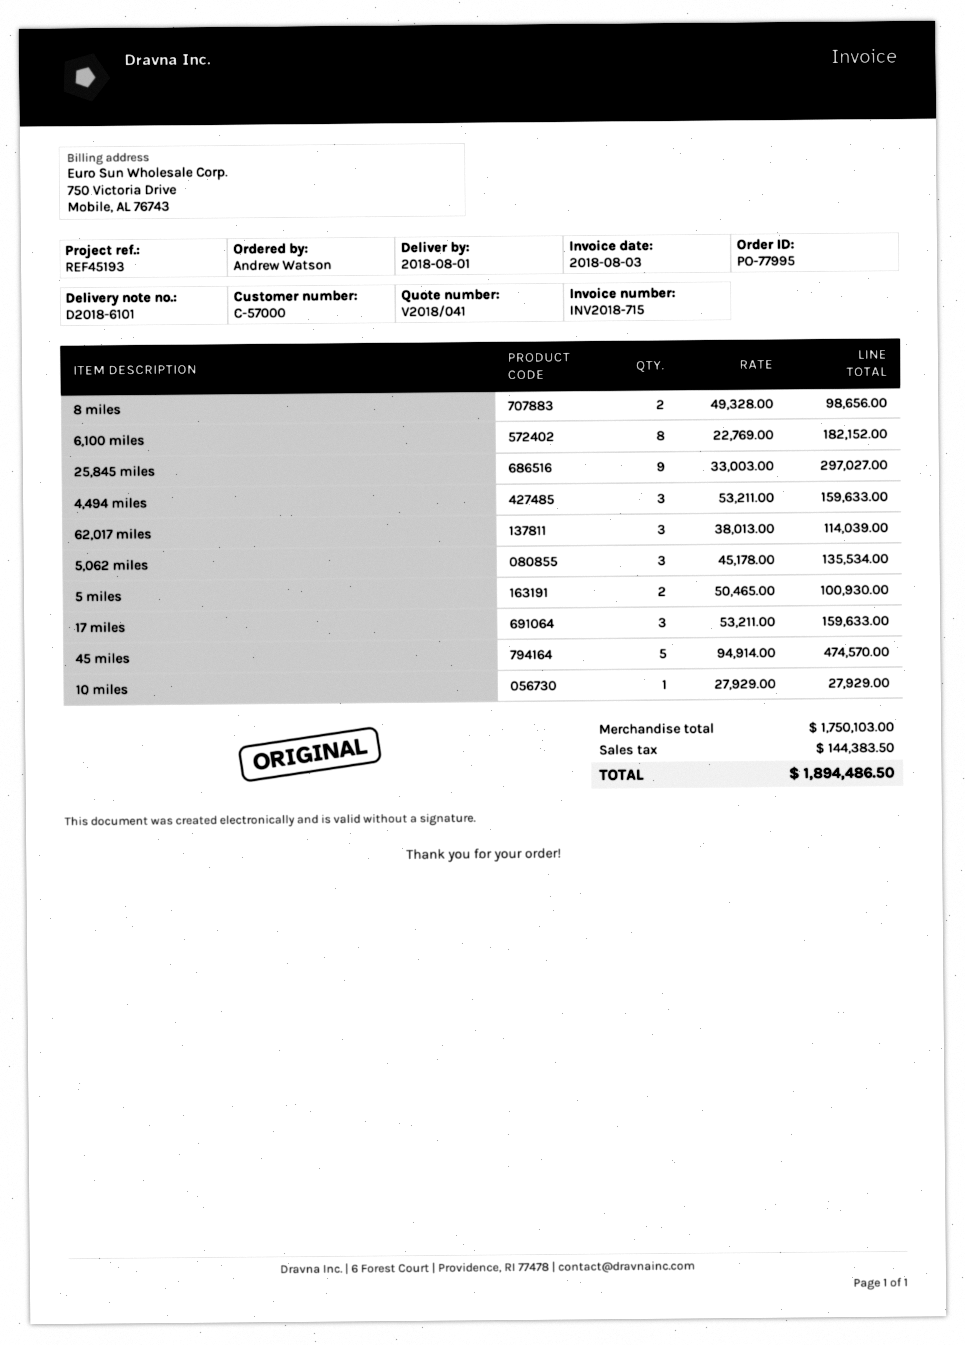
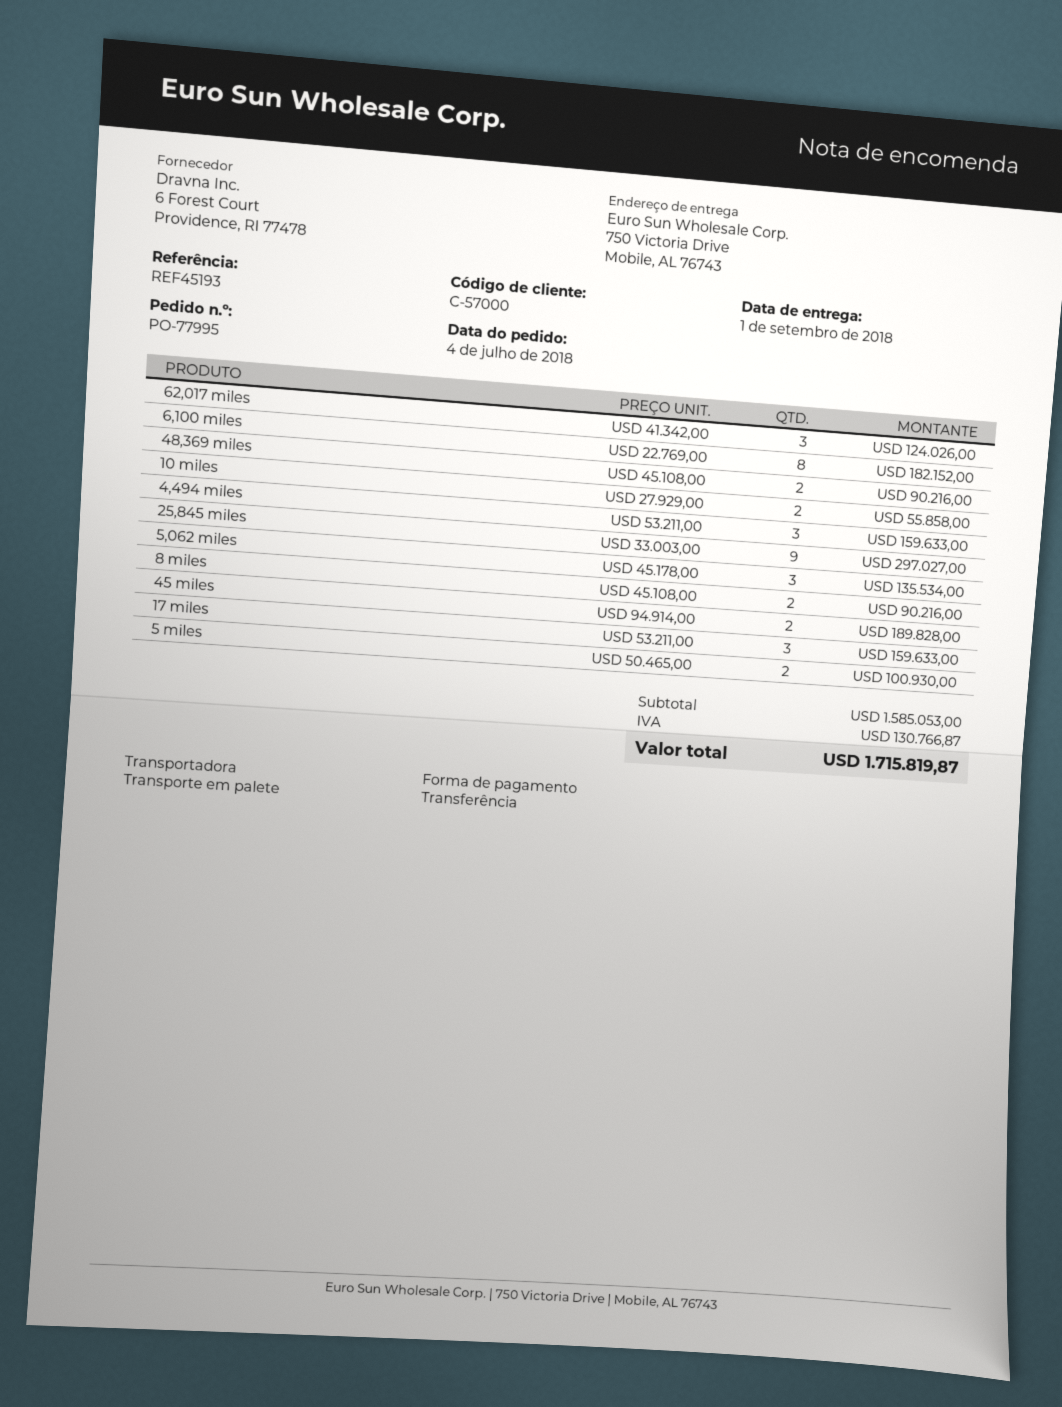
delivery date: 2018-08-01 -> 2018-09-01
8 miles: 2 x 49328.00 = 98656.00 -> 2 x 45108.00 = 90216.00
62,017 miles: 3 x 38013.00 = 114039.00 -> 3 x 41342.00 = 124026.00
45 miles: 5 x 94914.00 = 474570.00 -> 2 x 94914.00 = 189828.00
10 miles: 1 x 27929.00 = 27929.00 -> 2 x 27929.00 = 55858.00
48,369 miles: none -> 2 x 45108.00 = 90216.00
subtotal: 1750103.00 -> 1585053.00
tax: 144383.50 -> 130766.87
total: 1894486.50 -> 1715819.87

